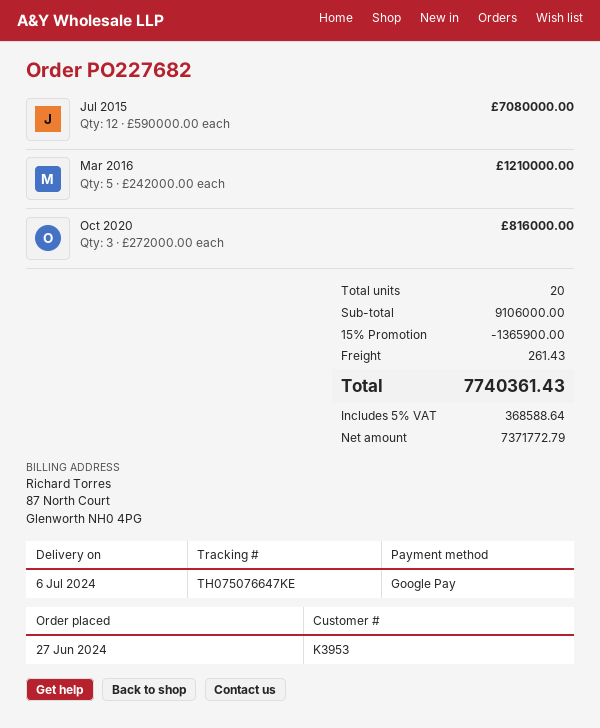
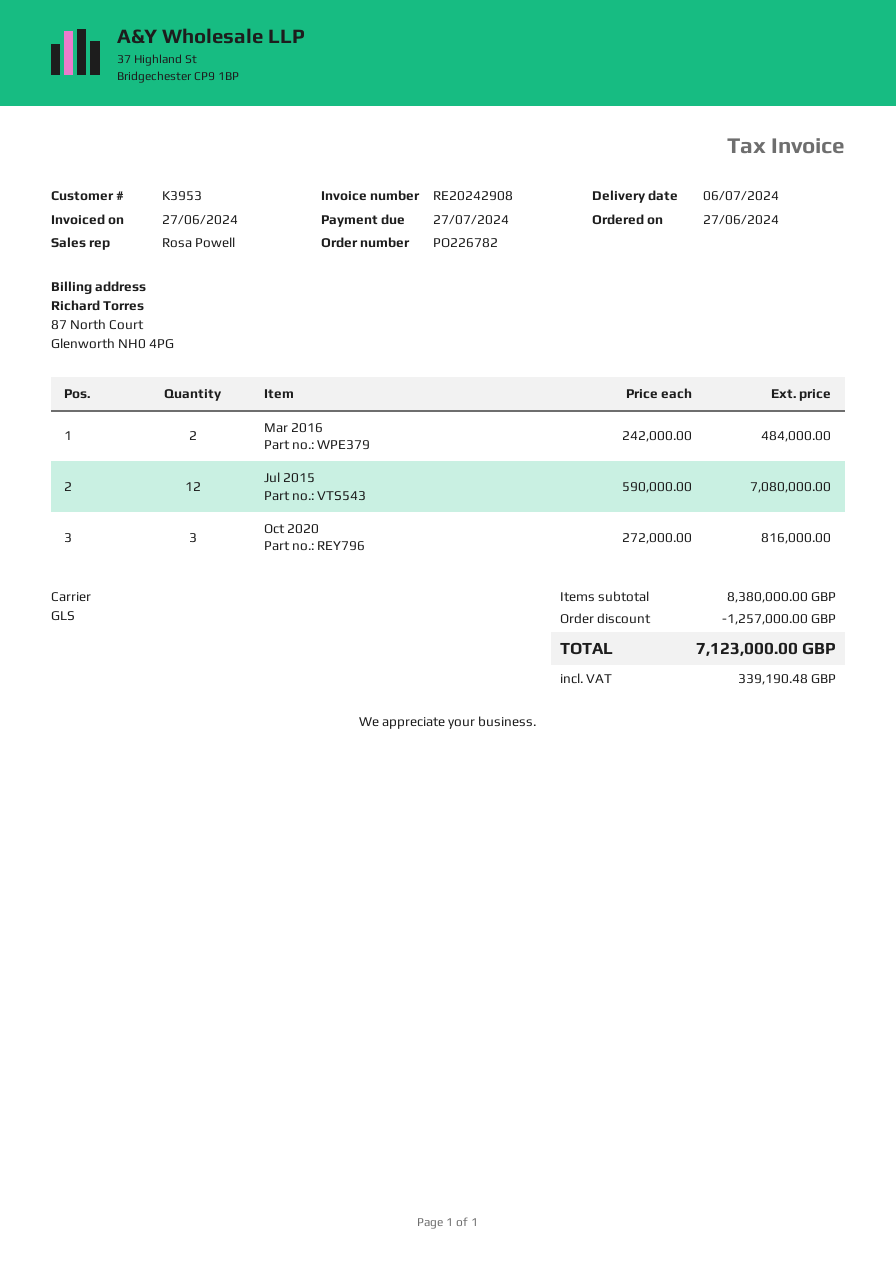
order number: PO227682 -> PO226782
Mar 2016: 5 x 242000.00 = 1210000.00 -> 2 x 242000.00 = 484000.00
subtotal: 9106000.00 -> 8380000.00
discount: 1365900.00 -> 1257000.00
shipping: 261.43 -> none
tax: 368588.64 -> 339190.48
total: 7740361.43 -> 7123000.00

